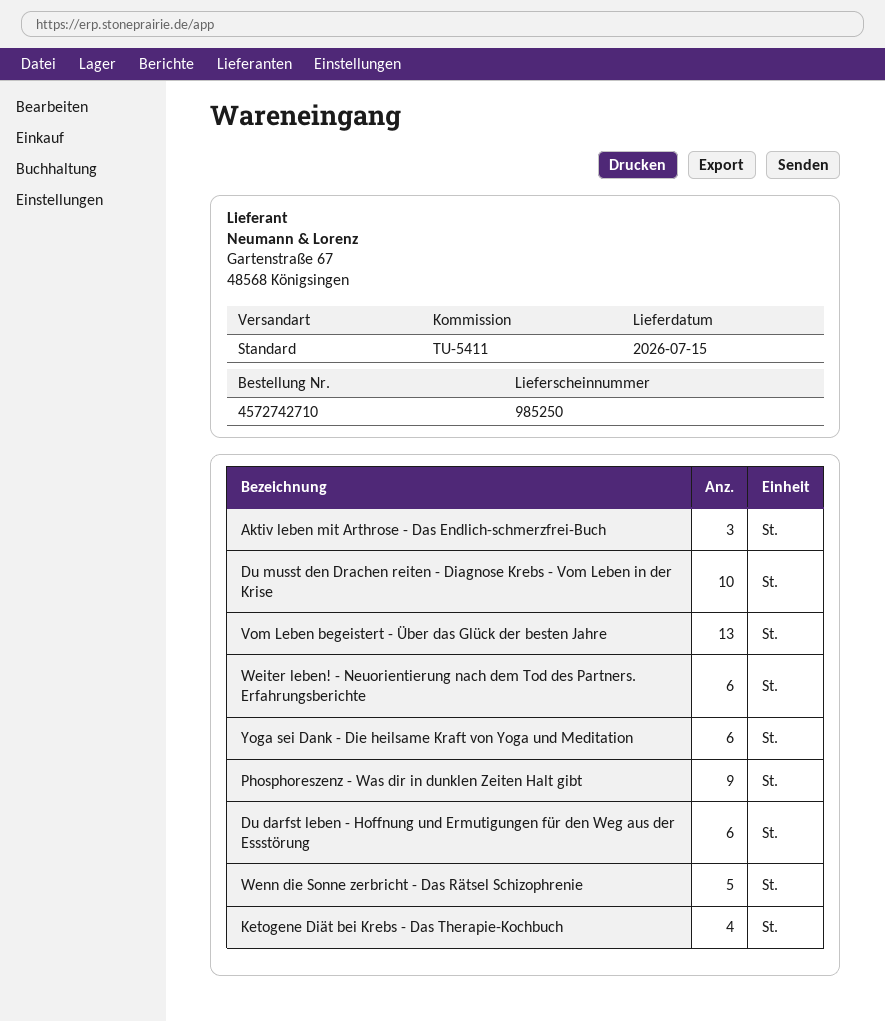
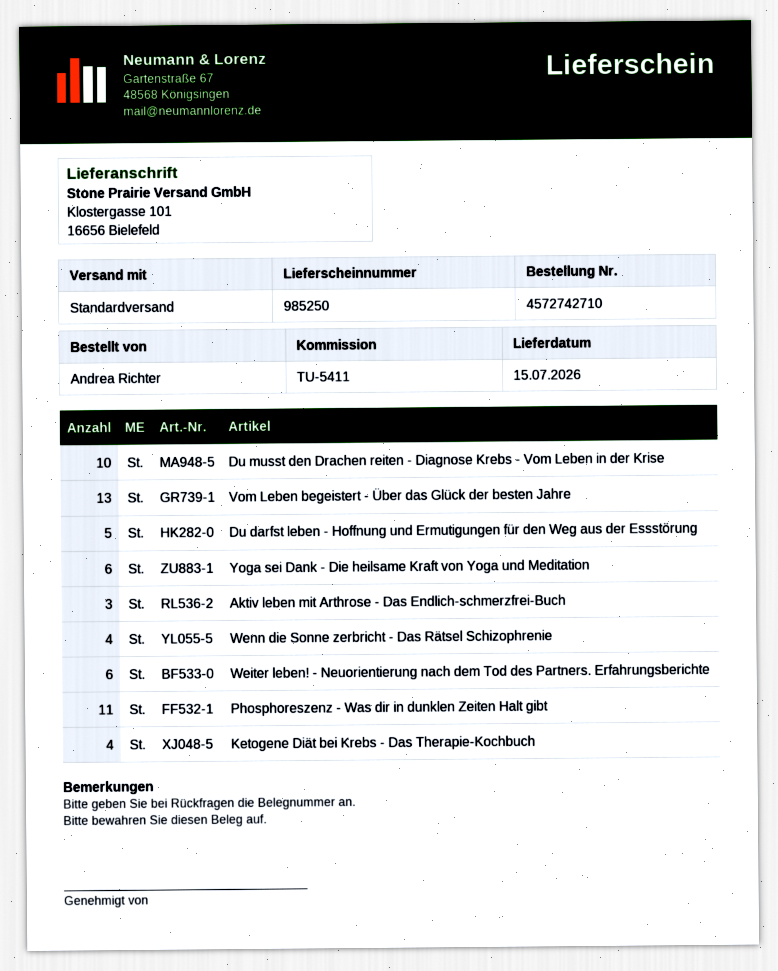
Phosphoreszenz - Was dir in dunklen Zeiten Halt gibt: 9 -> 11
Du darfst leben - Hoffnung und Ermutigungen für den Weg aus der Essstörung: 6 -> 5
Wenn die Sonne zerbricht - Das Rätsel Schizophrenie: 5 -> 4

